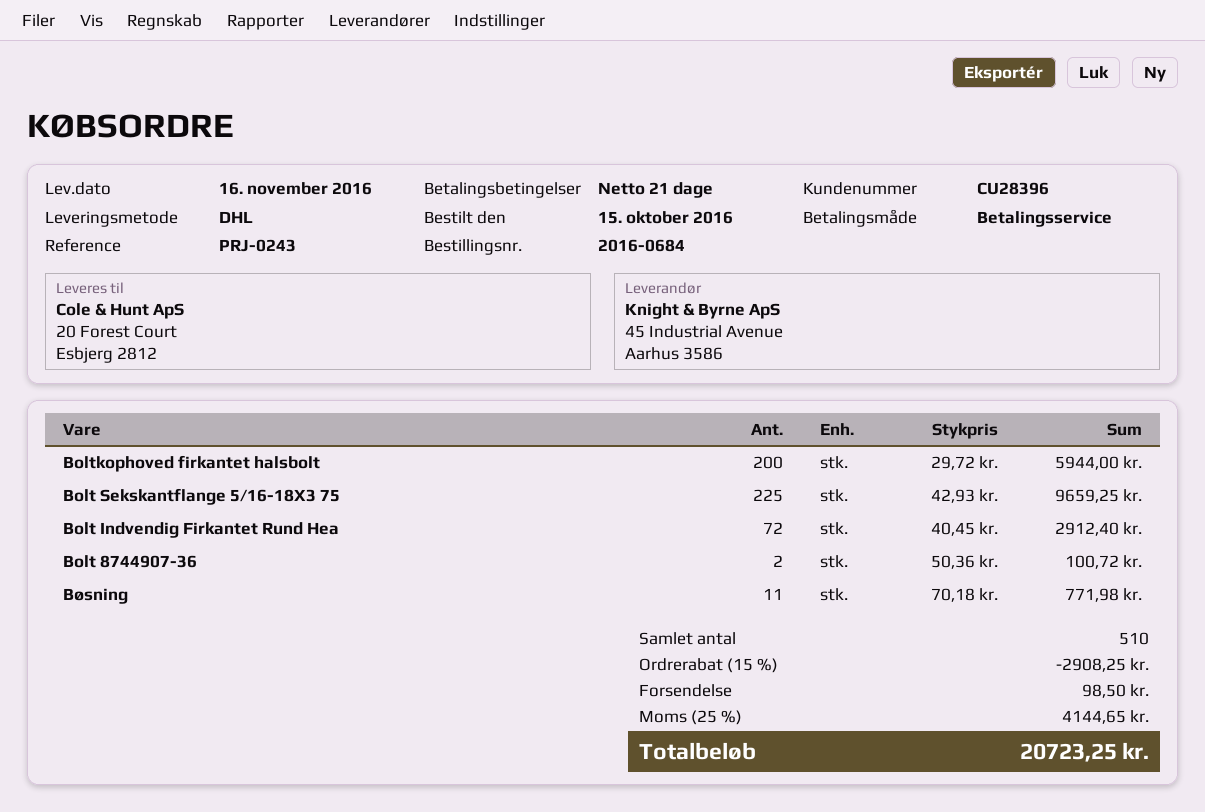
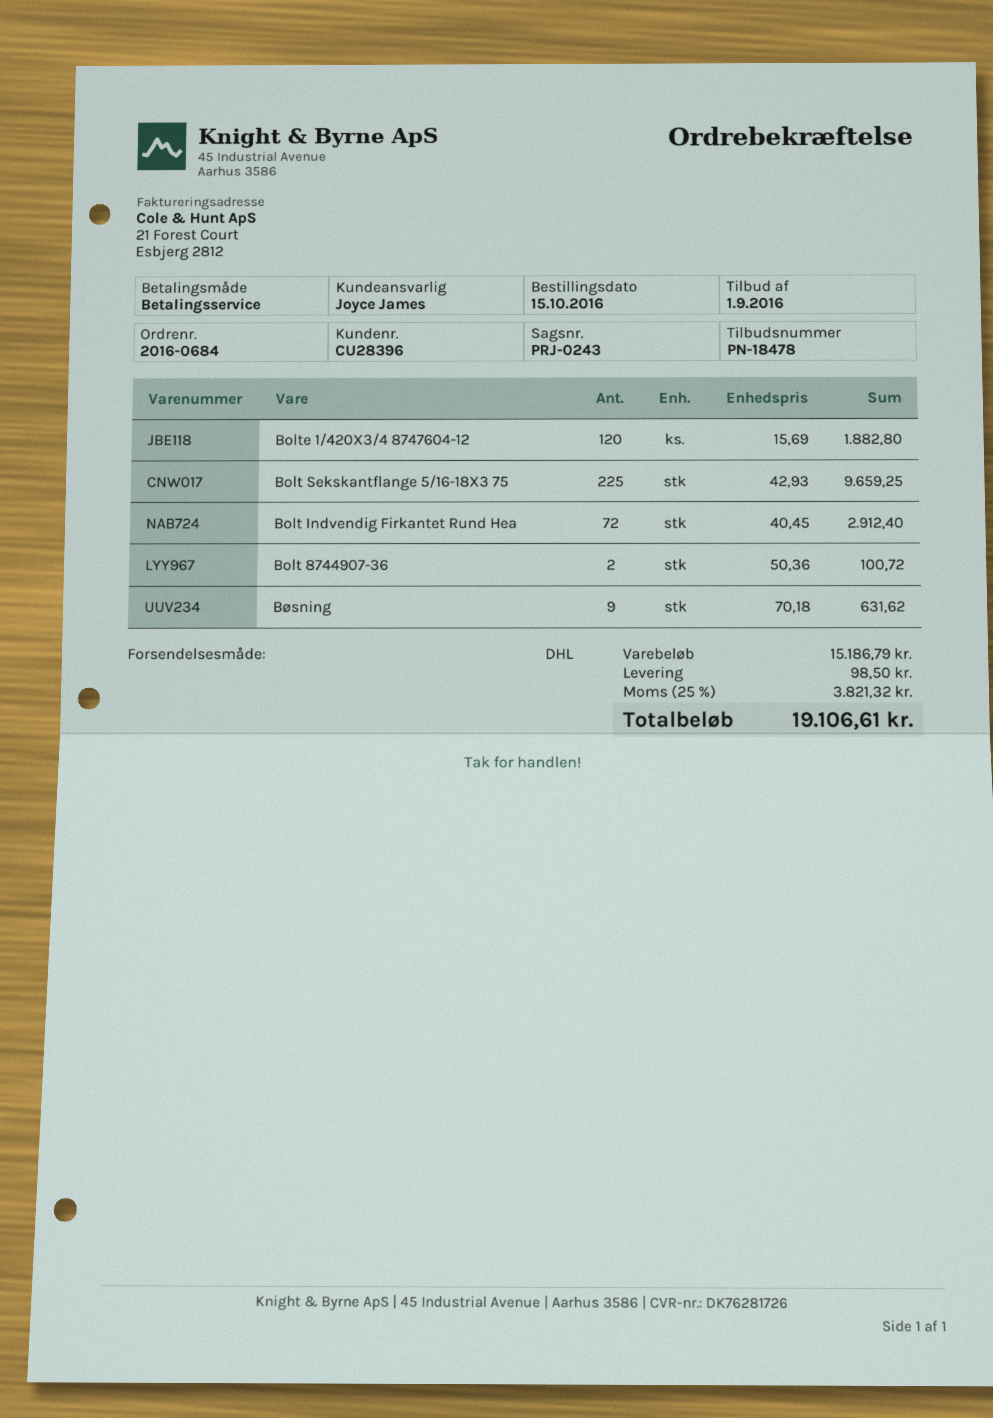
Boltkophoved firkantet halsbolt: 200 x 29.72 = 5944.00 -> none
Bøsning: 11 x 70.18 = 771.98 -> 9 x 70.18 = 631.62
Bolte 1/420X3/4 8747604-12: none -> 120 x 15.69 = 1882.80
discount: 15% = 2908.25 -> none
tax: 25% = 4144.65 -> 25% = 3821.32
total: 20723.25 -> 19106.61

